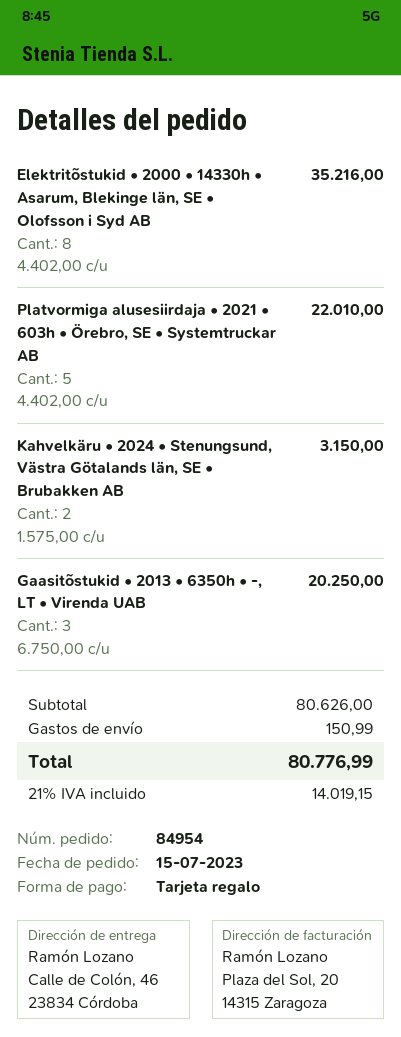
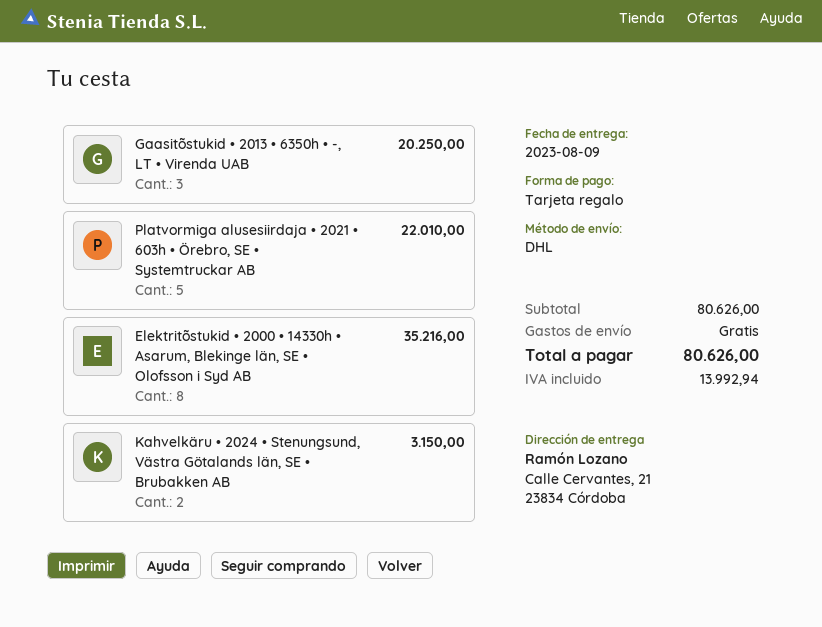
ship to: Calle de Colón, 46, 23834 Córdoba -> Calle Cervantes, 21, 23834 Córdoba
shipping: 150.99 -> 0.00
tax: 14019.15 -> 13992.94
total: 80776.99 -> 80626.00

